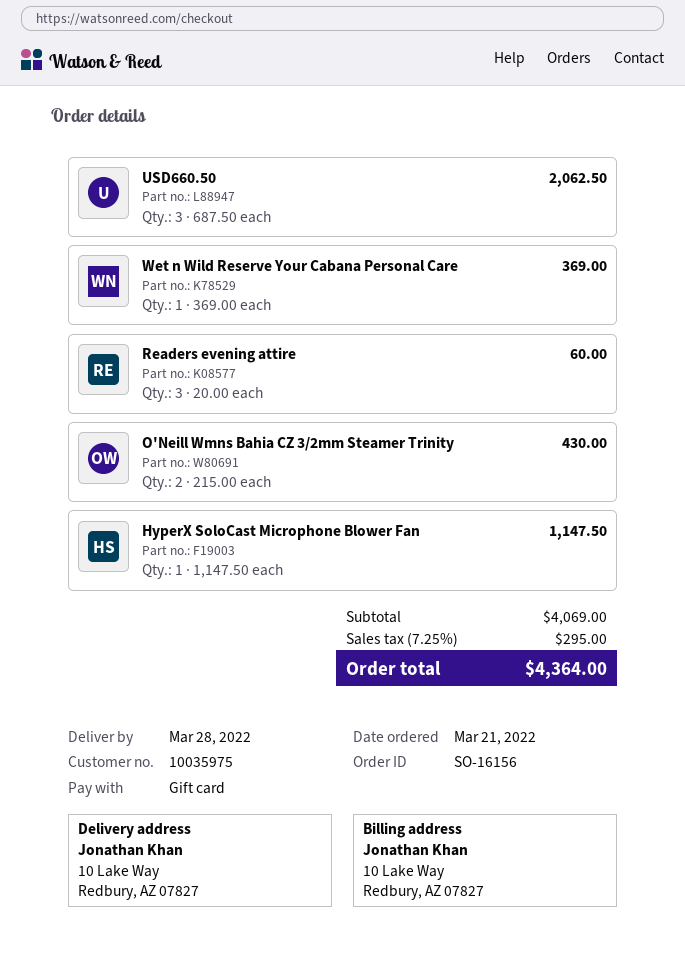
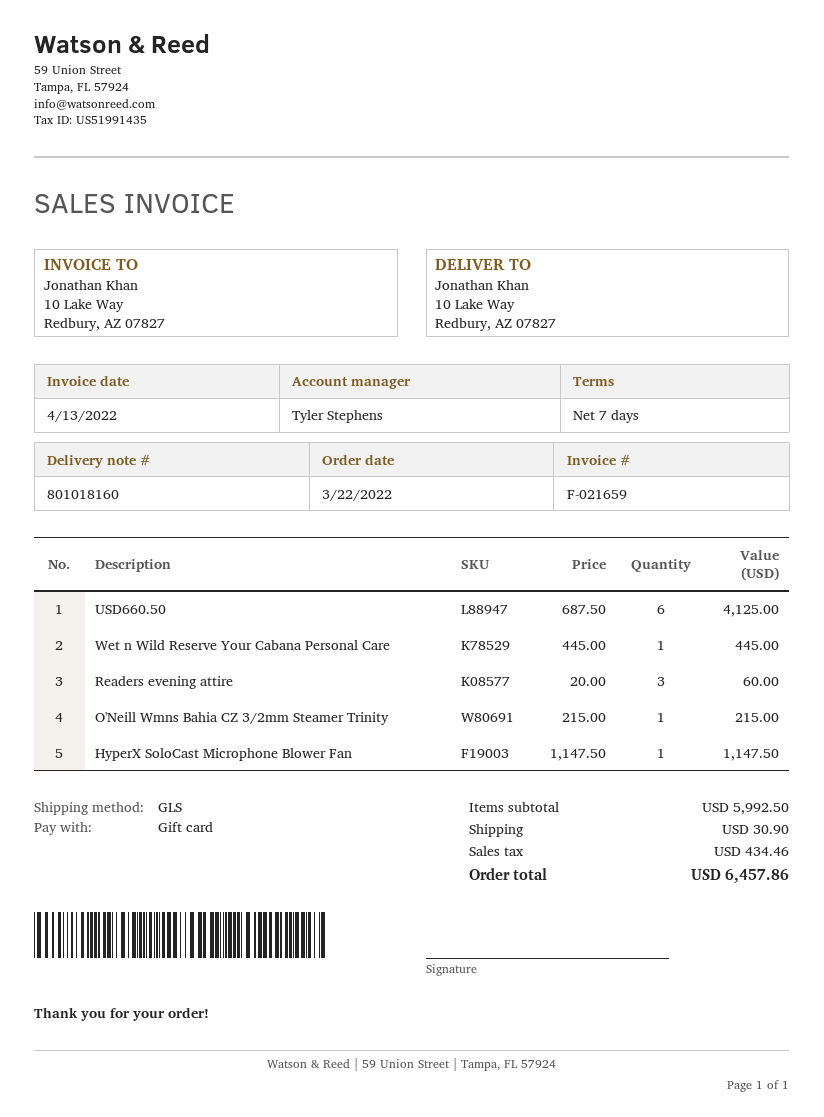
order date: 2022-03-21 -> 2022-03-22
USD660.50: 3 x 687.50 = 2062.50 -> 6 x 687.50 = 4125.00
Wet n Wild Reserve Your Cabana Personal Care: 1 x 369.00 = 369.00 -> 1 x 445.00 = 445.00
O'Neill Wmns Bahia CZ 3/2mm Steamer Trinity: 2 x 215.00 = 430.00 -> 1 x 215.00 = 215.00
subtotal: 4069.00 -> 5992.50
shipping: none -> 30.90
tax: 295.00 -> 434.46
total: 4364.00 -> 6457.86

